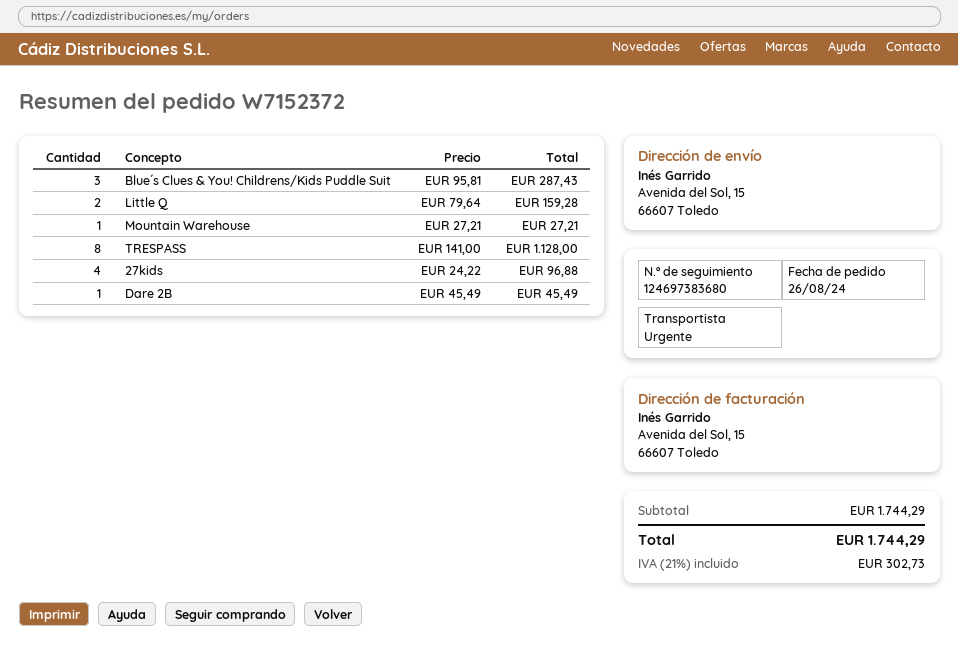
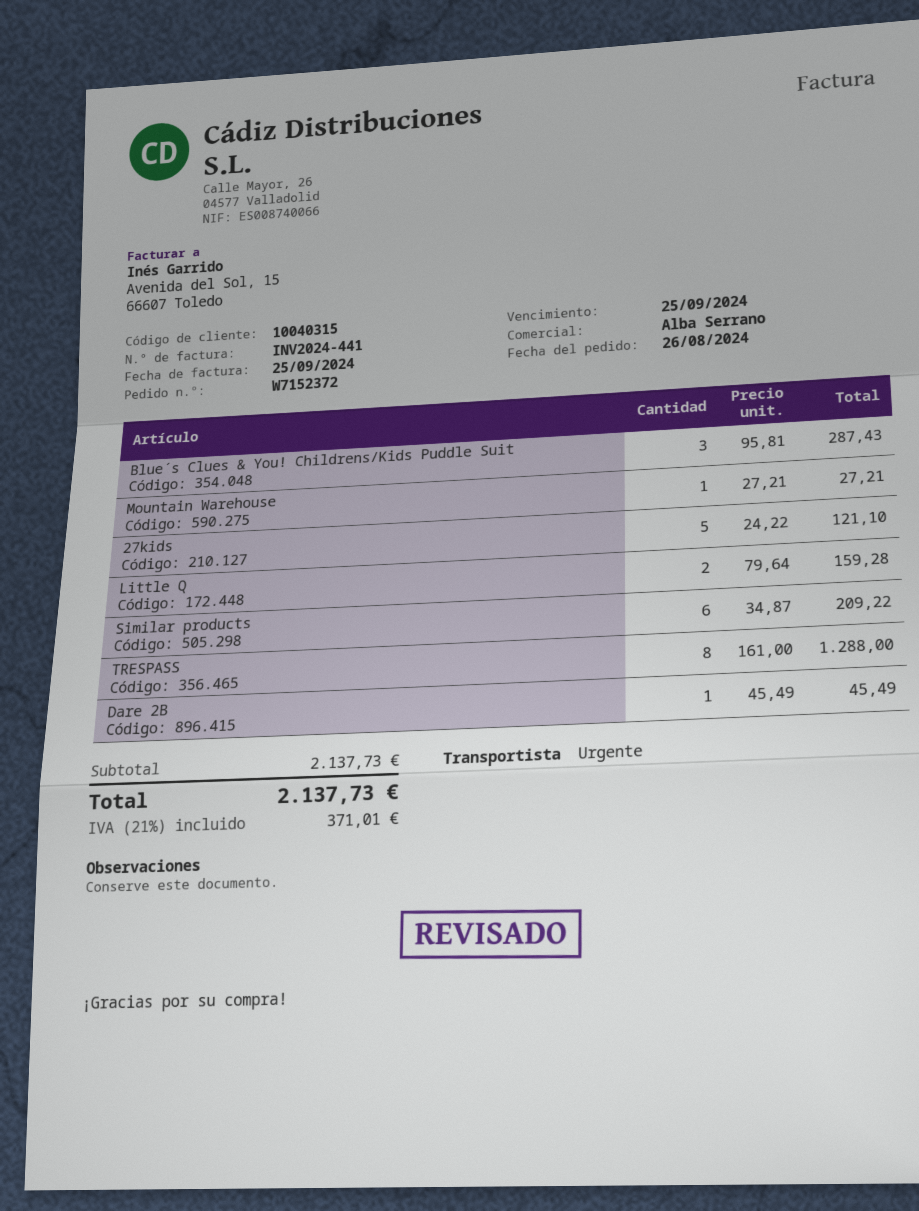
TRESPASS: 8 x 141.00 = 1128.00 -> 8 x 161.00 = 1288.00
27kids: 4 x 24.22 = 96.88 -> 5 x 24.22 = 121.10
Similar products: none -> 6 x 34.87 = 209.22
subtotal: 1744.29 -> 2137.73
tax: 21% = 302.73 -> 21% = 371.01
total: 1744.29 -> 2137.73

